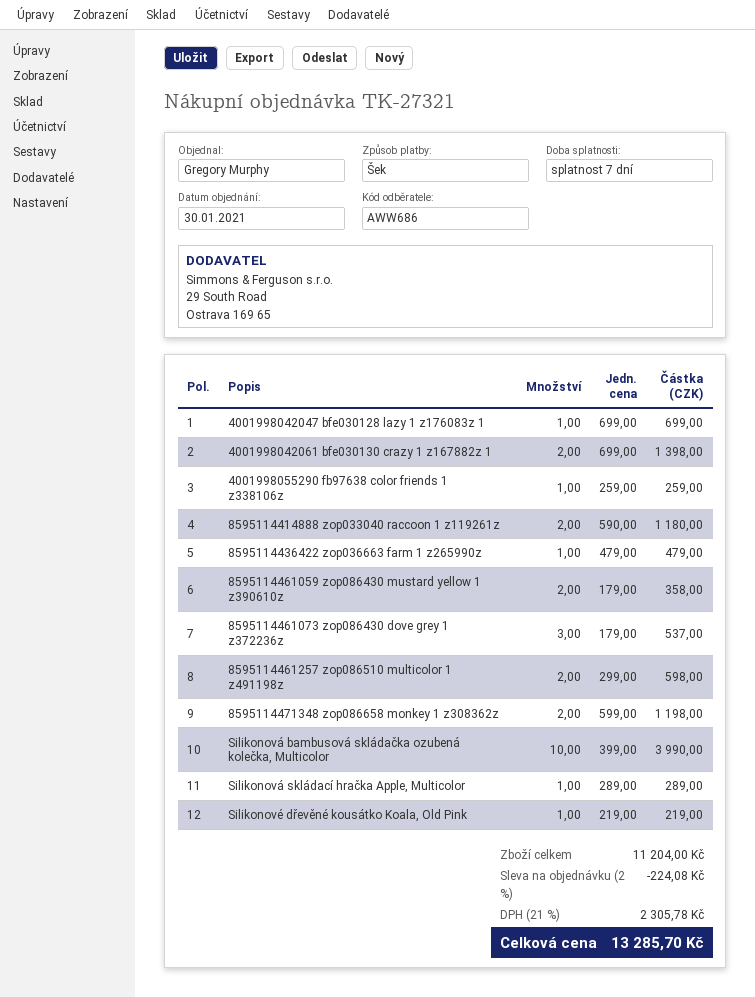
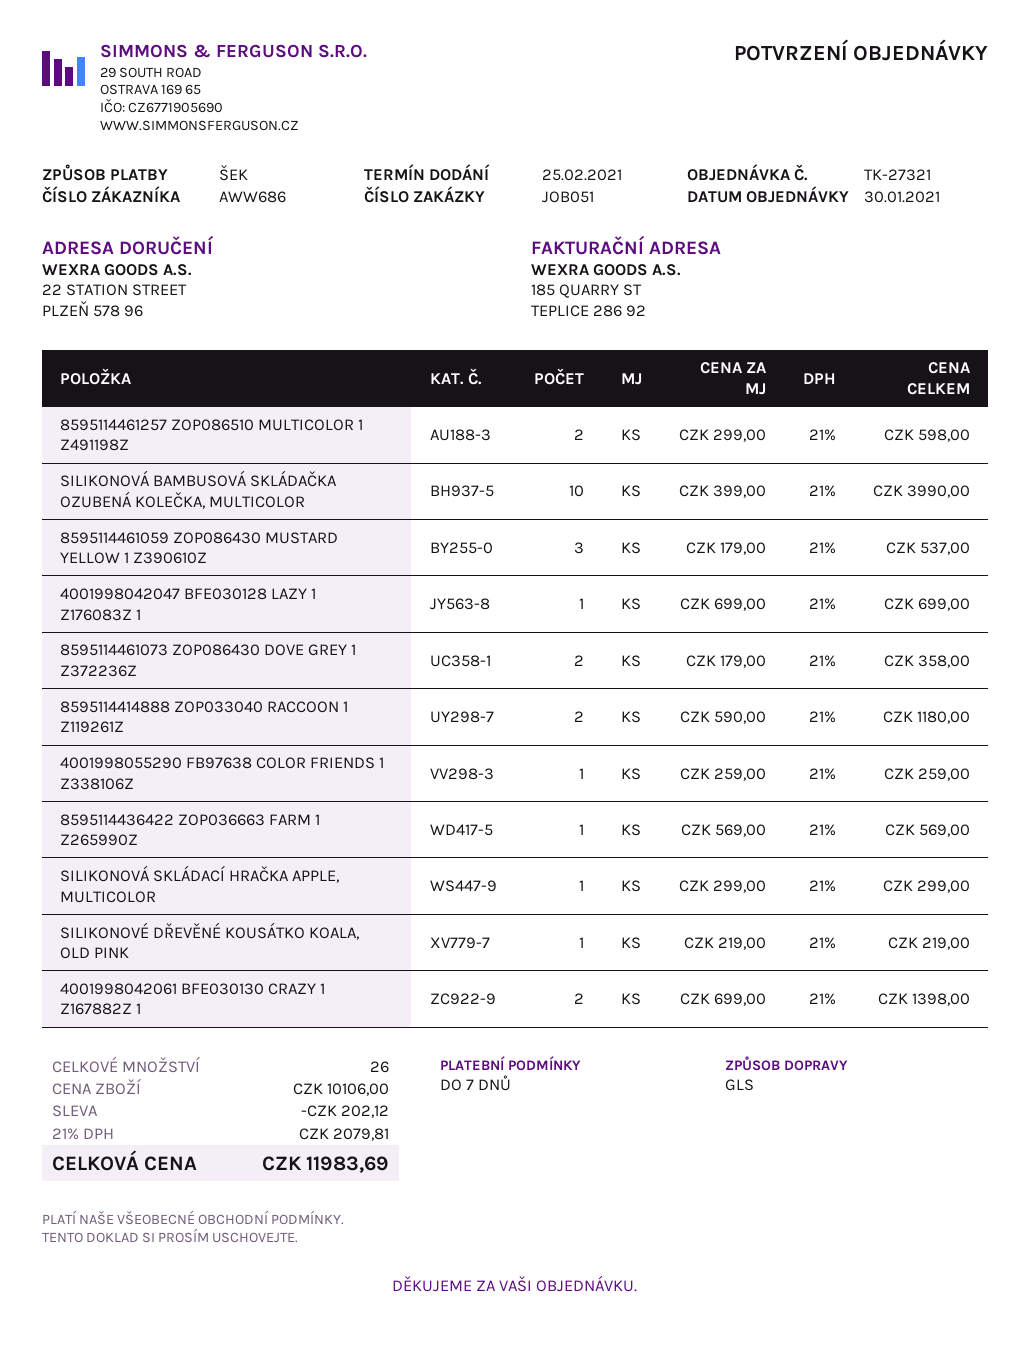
8595114436422 zop036663 farm 1 z265990z: 1 x 479.00 = 479.00 -> 1 x 569.00 = 569.00
8595114461059 zop086430 mustard yellow 1 z390610z: 2 x 179.00 = 358.00 -> 3 x 179.00 = 537.00
8595114461073 zop086430 dove grey 1 z372236z: 3 x 179.00 = 537.00 -> 2 x 179.00 = 358.00
8595114471348 zop086658 monkey 1 z308362z: 2 x 599.00 = 1198.00 -> none
Silikonová skládací hračka Apple, Multicolor: 1 x 289.00 = 289.00 -> 1 x 299.00 = 299.00
subtotal: 11204.00 -> 10106.00
discount: 224.08 -> 202.12
tax: 21% = 2305.78 -> 21% = 2079.81
total: 13285.70 -> 11983.69

